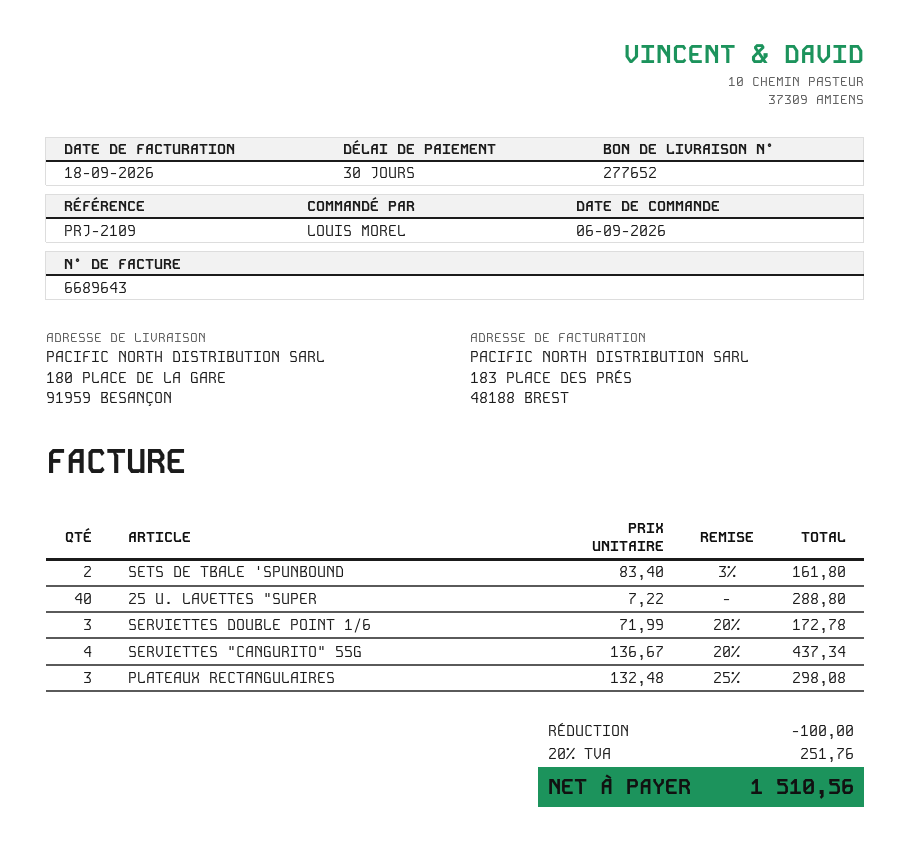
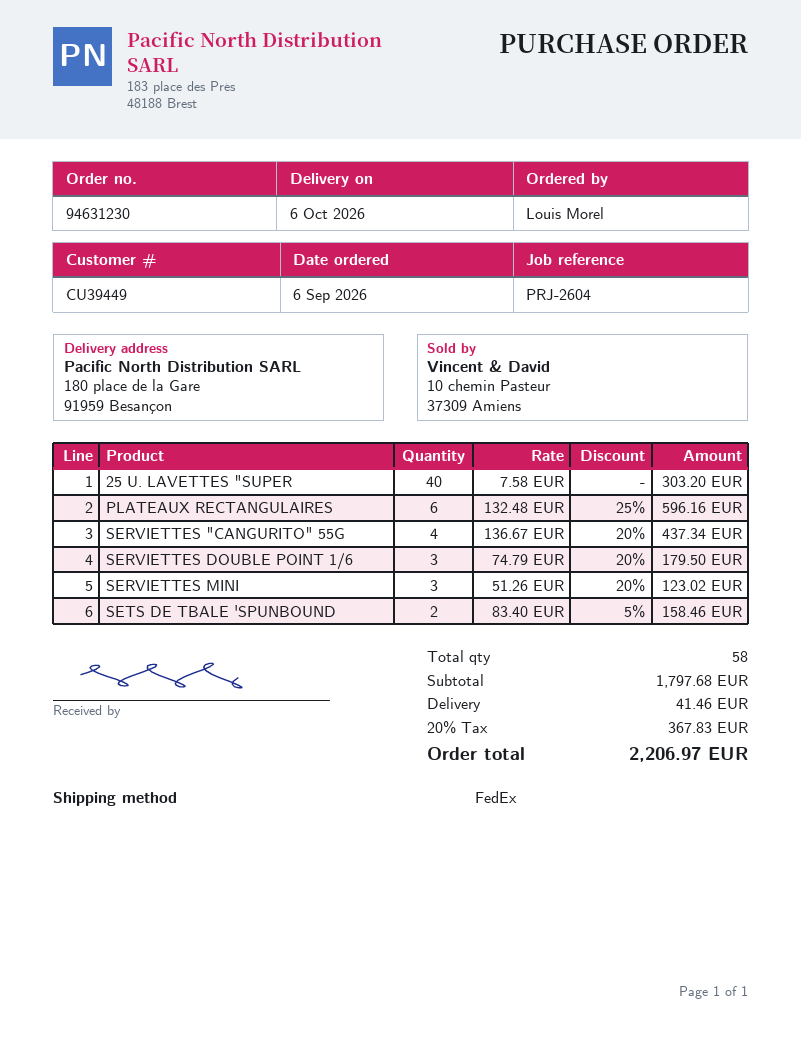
reference: PRJ-2109 -> PRJ-2604
SETS DE TBALE 'SPUNBOUND: 2 x 83.40 - 3% = 161.80 -> 2 x 83.40 - 5% = 158.46
25 U. LAVETTES "SUPER: 40 x 7.22 = 288.80 -> 40 x 7.58 = 303.20
SERVIETTES DOUBLE POINT 1/6: 3 x 71.99 - 20% = 172.78 -> 3 x 74.79 - 20% = 179.50
PLATEAUX RECTANGULAIRES: 3 x 132.48 - 25% = 298.08 -> 6 x 132.48 - 25% = 596.16
SERVIETTES MINI: none -> 3 x 51.26 - 20% = 123.02
discount: 100.00 -> none
shipping: none -> 41.46
tax: 20% = 251.76 -> 20% = 367.83
total: 1510.56 -> 2206.97

